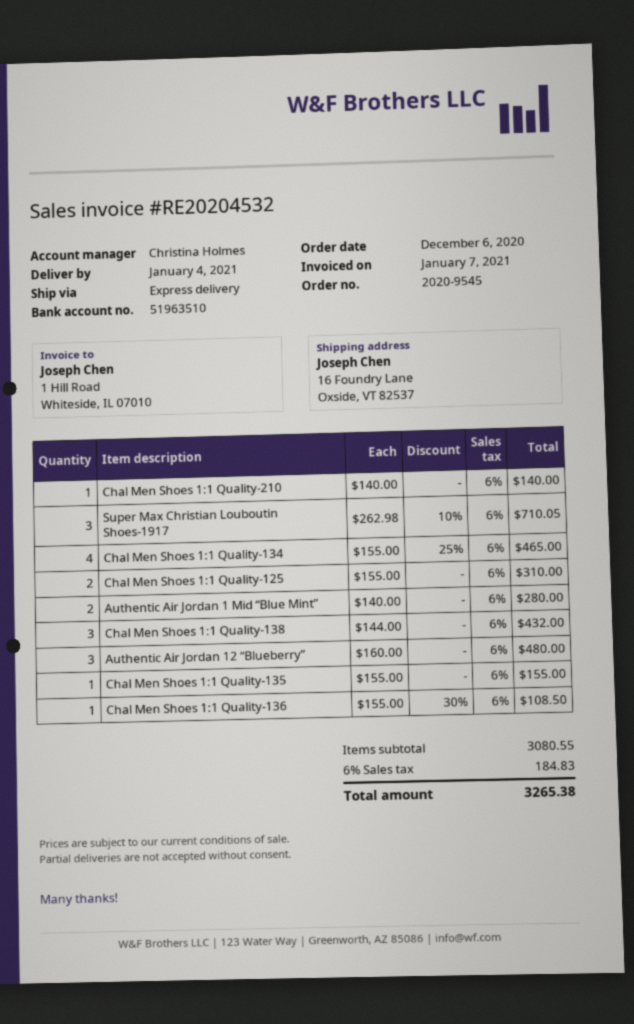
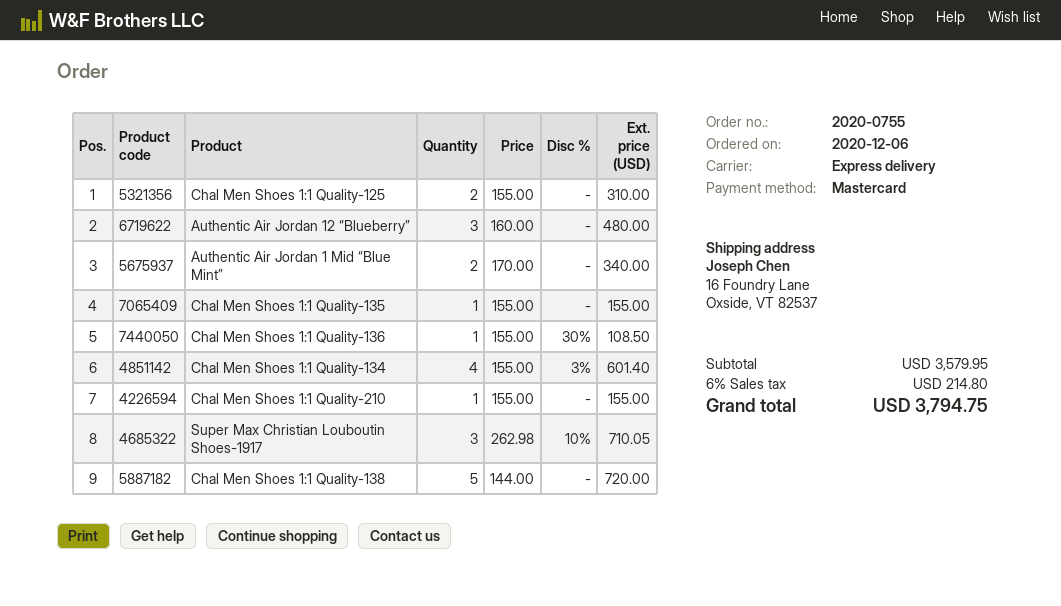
order number: 2020-9545 -> 2020-0755
Chal Men Shoes 1:1 Quality-210: 1 x 140.00 = 140.00 -> 1 x 155.00 = 155.00
Chal Men Shoes 1:1 Quality-134: 4 x 155.00 - 25% = 465.00 -> 4 x 155.00 - 3% = 601.40
Authentic Air Jordan 1 Mid “Blue Mint”: 2 x 140.00 = 280.00 -> 2 x 170.00 = 340.00
Chal Men Shoes 1:1 Quality-138: 3 x 144.00 = 432.00 -> 5 x 144.00 = 720.00
subtotal: 3080.55 -> 3579.95
tax: 6% = 184.83 -> 6% = 214.80
total: 3265.38 -> 3794.75

